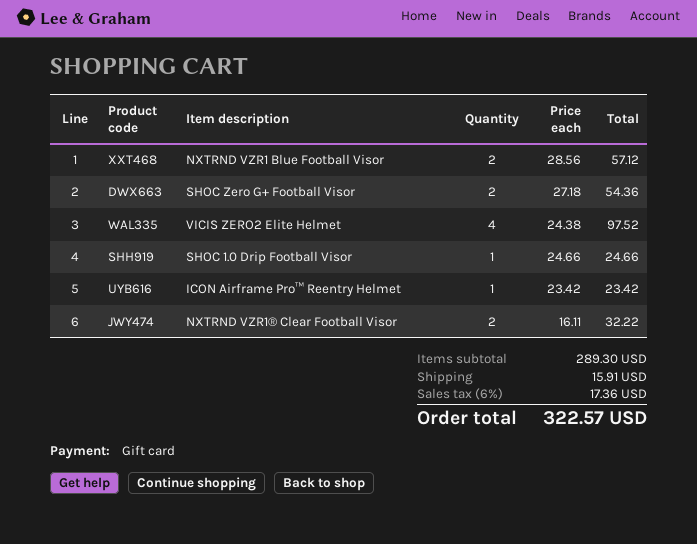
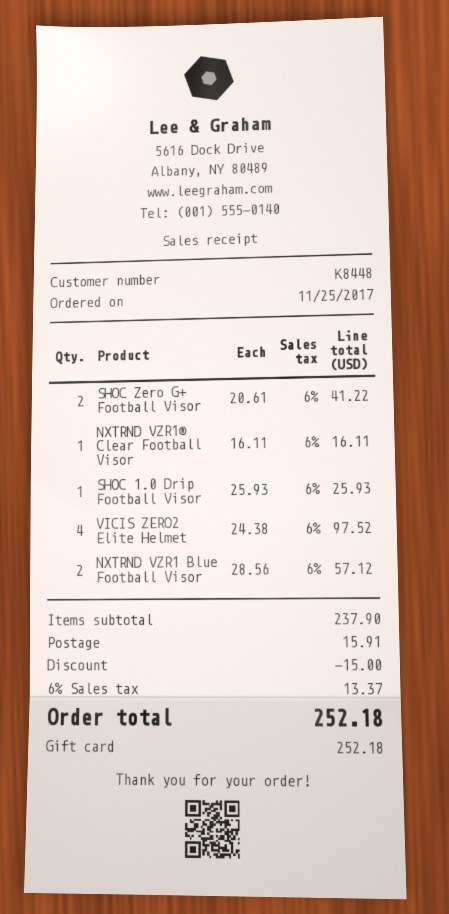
SHOC Zero G+ Football Visor: 2 x 27.18 = 54.36 -> 2 x 20.61 = 41.22
SHOC 1.0 Drip Football Visor: 1 x 24.66 = 24.66 -> 1 x 25.93 = 25.93
ICON Airframe Pro™ Reentry Helmet: 1 x 23.42 = 23.42 -> none
NXTRND VZR1® Clear Football Visor: 2 x 16.11 = 32.22 -> 1 x 16.11 = 16.11
subtotal: 289.30 -> 237.90
discount: none -> 15.00
tax: 6% = 17.36 -> 6% = 13.37
total: 322.57 -> 252.18

